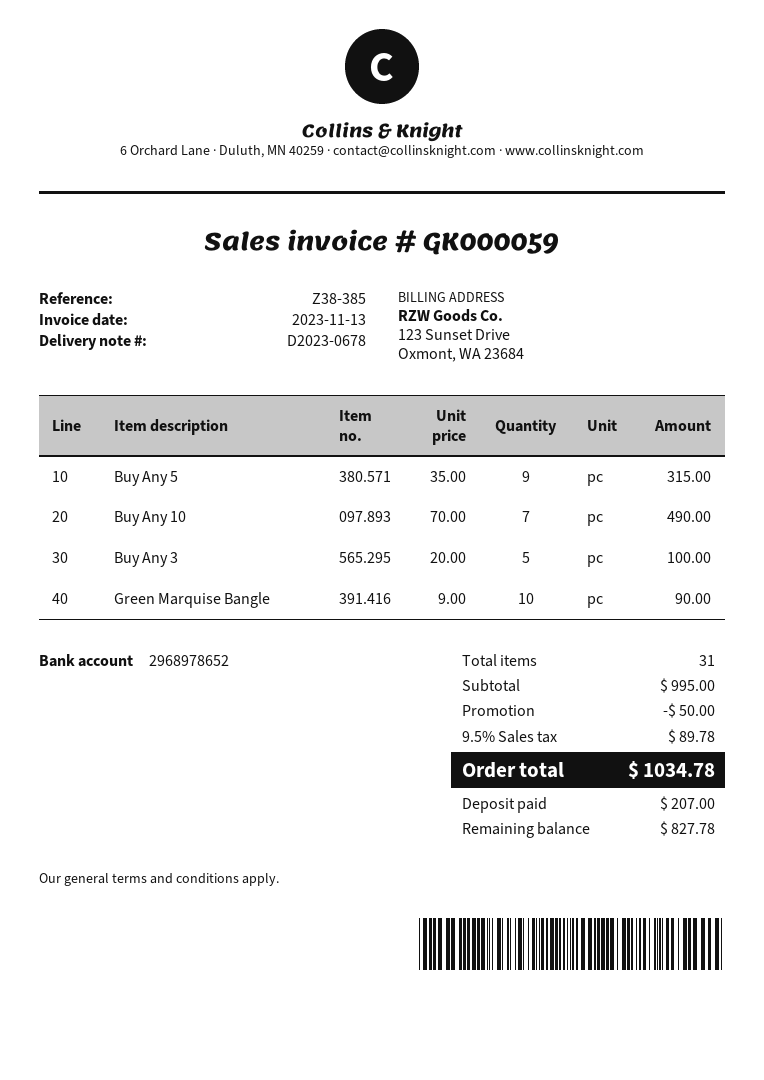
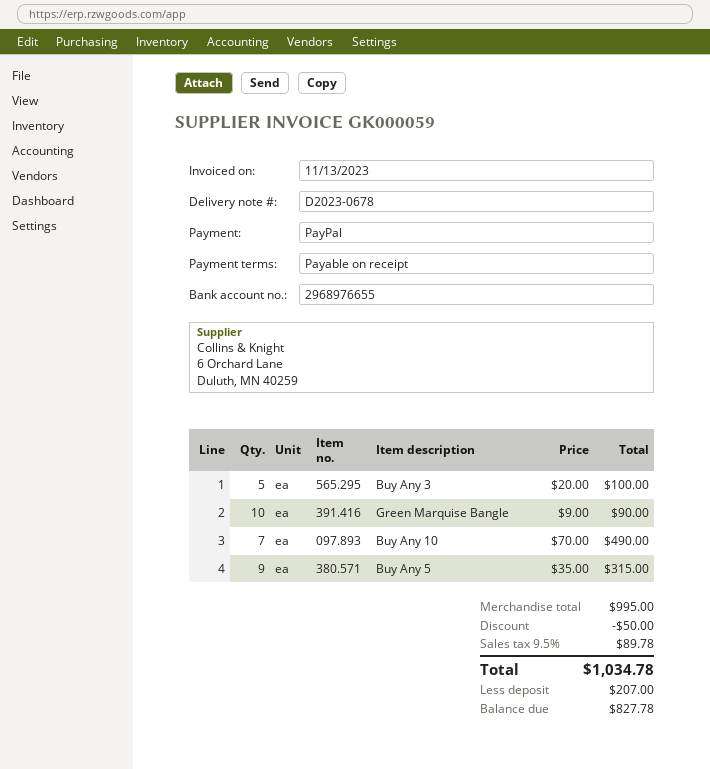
bank account: 2968978652 -> 2968976655

